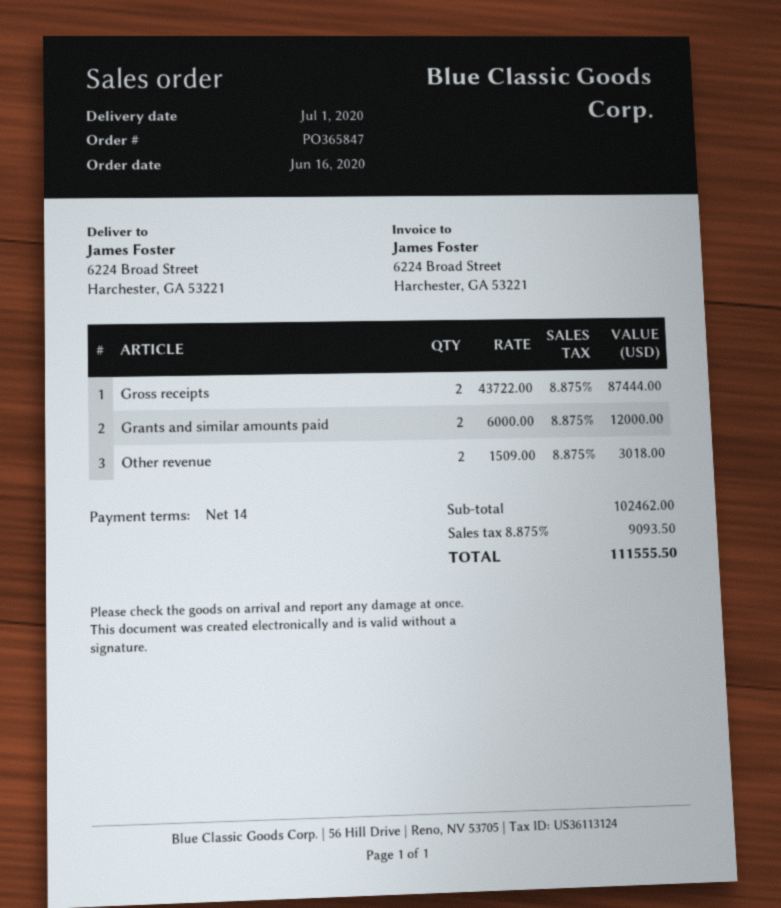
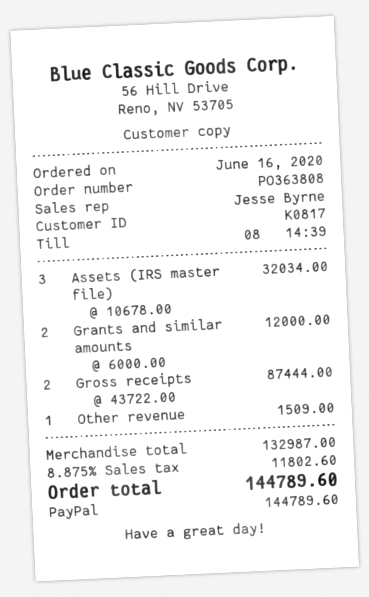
order number: PO365847 -> PO363808
Other revenue: 2 x 1509.00 = 3018.00 -> 1 x 1509.00 = 1509.00
Assets (IRS master file): none -> 3 x 10678.00 = 32034.00
subtotal: 102462.00 -> 132987.00
tax: 8.875% = 9093.50 -> 8.875% = 11802.60
total: 111555.50 -> 144789.60

